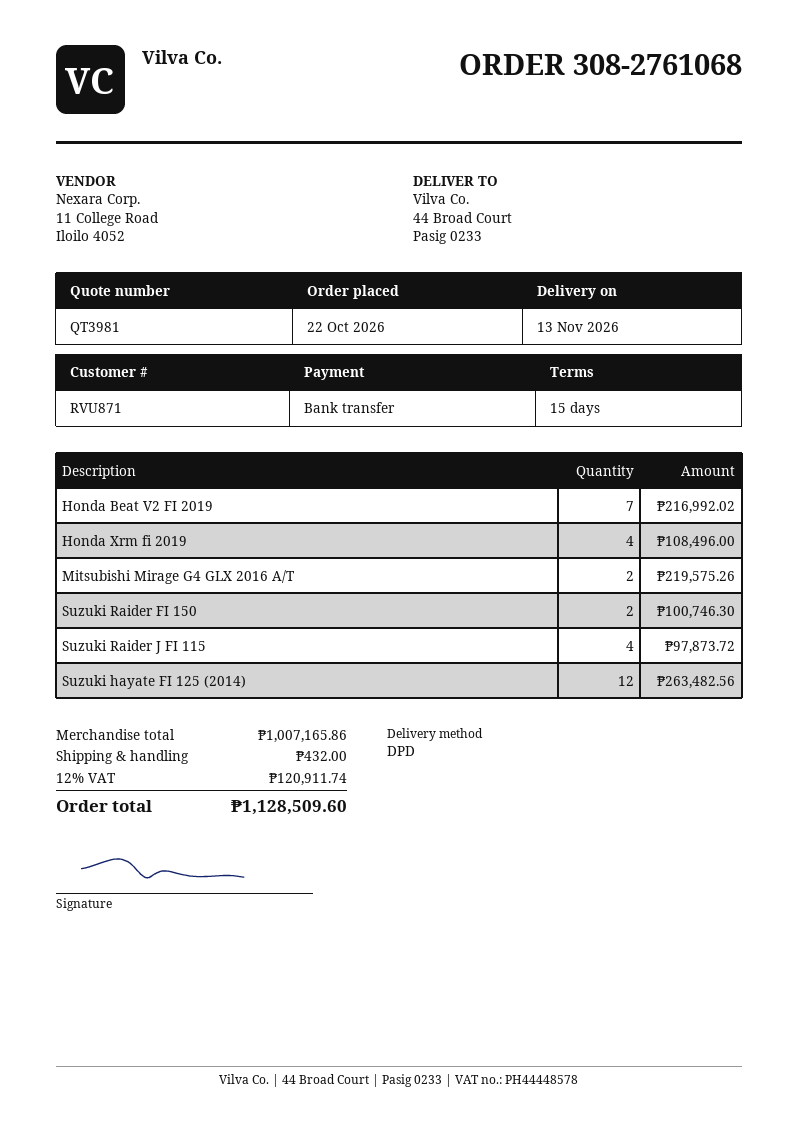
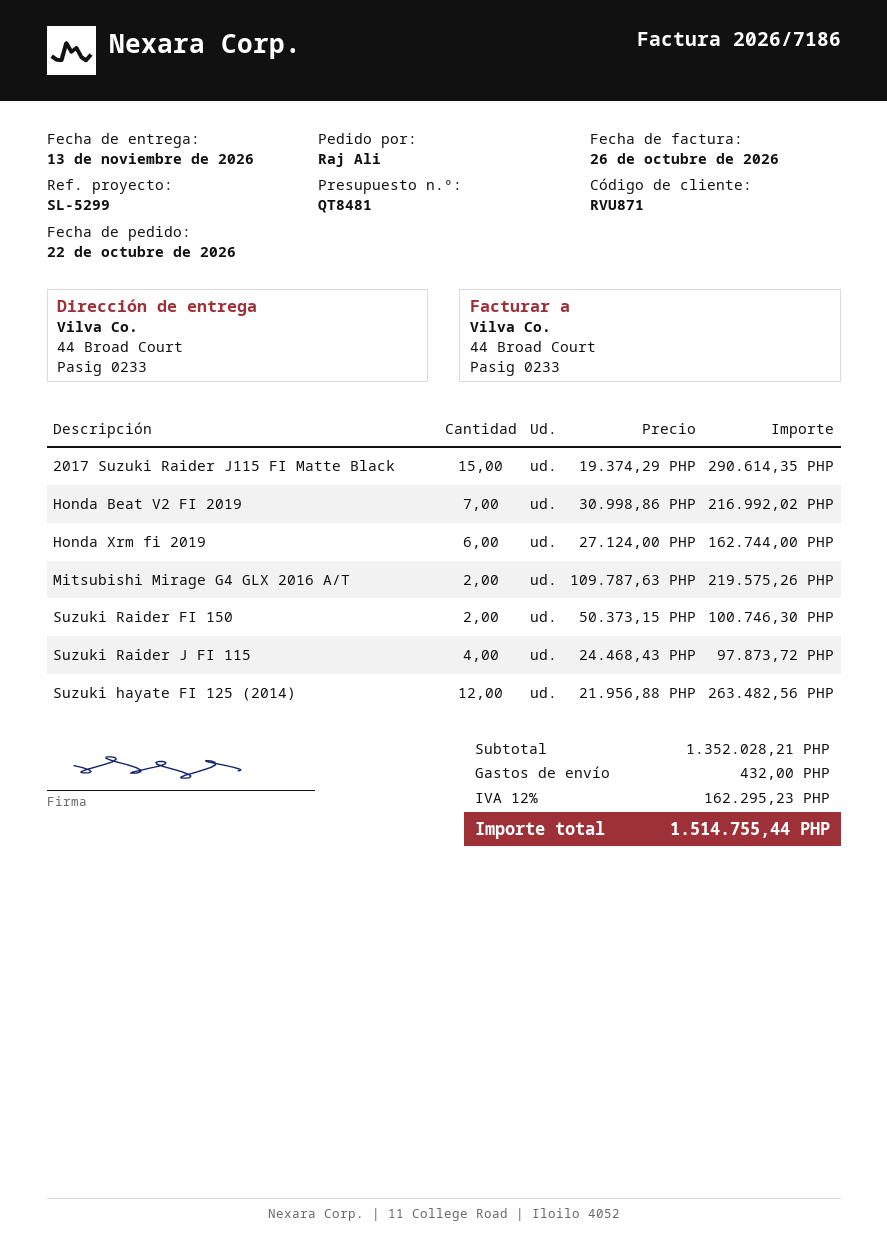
quote number: QT3981 -> QT8481
Honda Xrm fi 2019: 4 for 108496.00 -> 6 for 162744.00
2017 Suzuki Raider J115 FI Matte Black: none -> 15 for 290614.35
subtotal: 1007165.86 -> 1352028.21
tax: 12% = 120911.74 -> 12% = 162295.23
total: 1128509.60 -> 1514755.44

